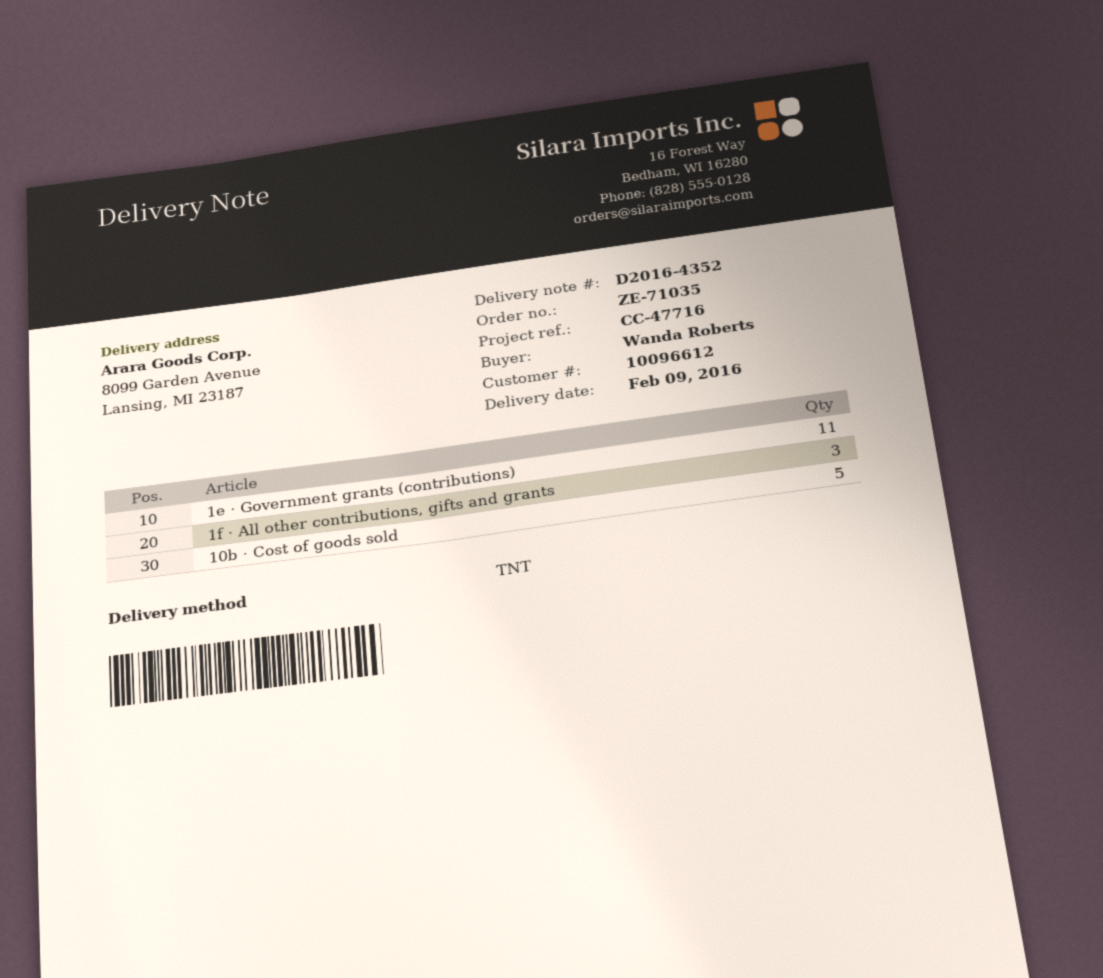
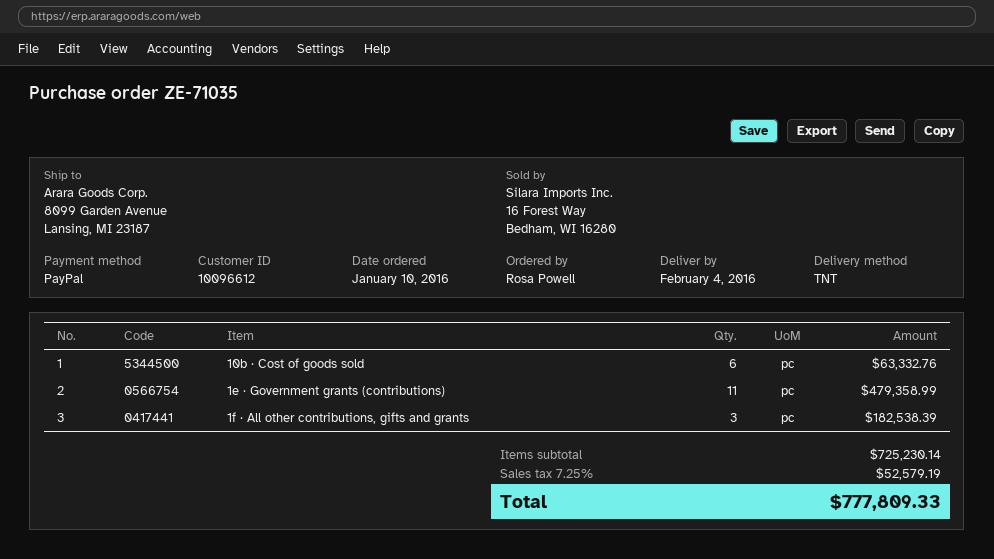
delivery date: 2016-02-09 -> 2016-02-04
ordered by: Wanda Roberts -> Rosa Powell
10b · Cost of goods sold: 5 -> 6

